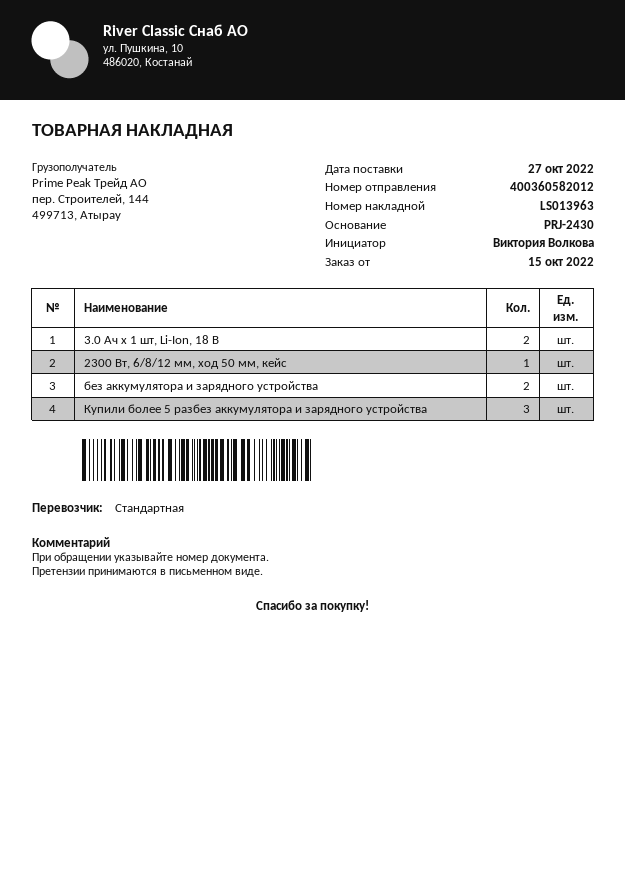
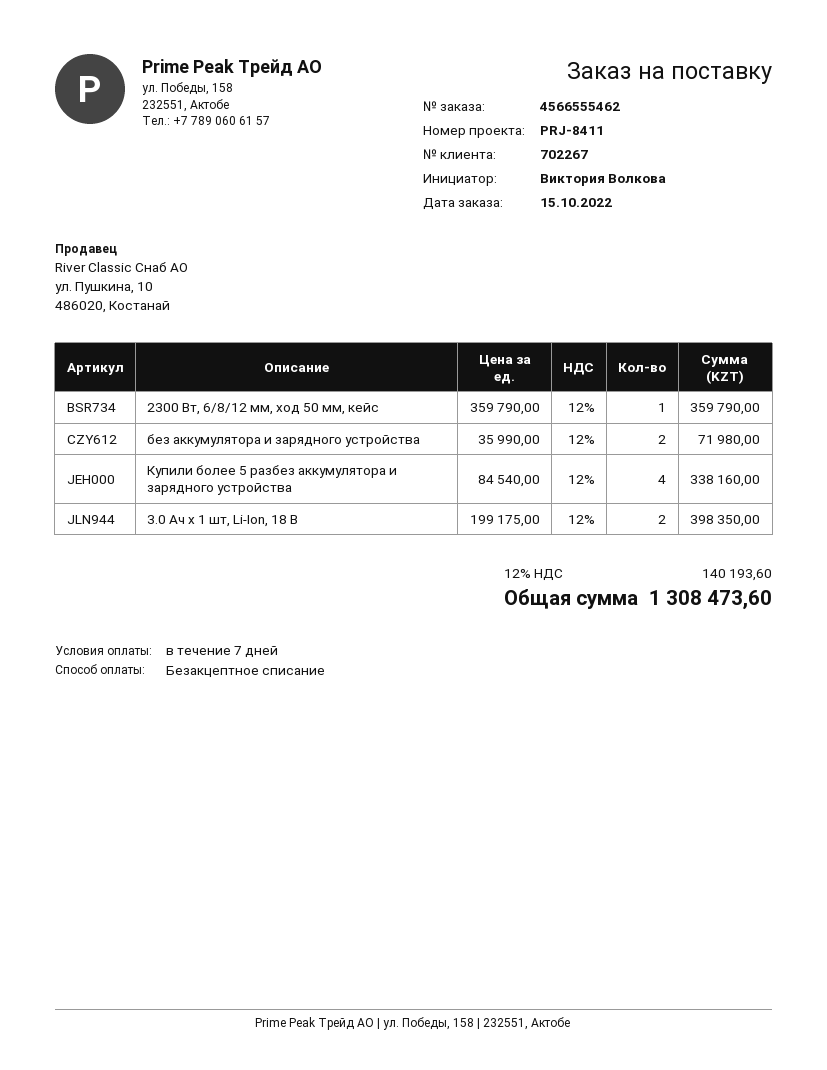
reference: PRJ-2430 -> PRJ-8411
Купили более 5 разбез аккумулятора и зарядного устройства: 3 -> 4

